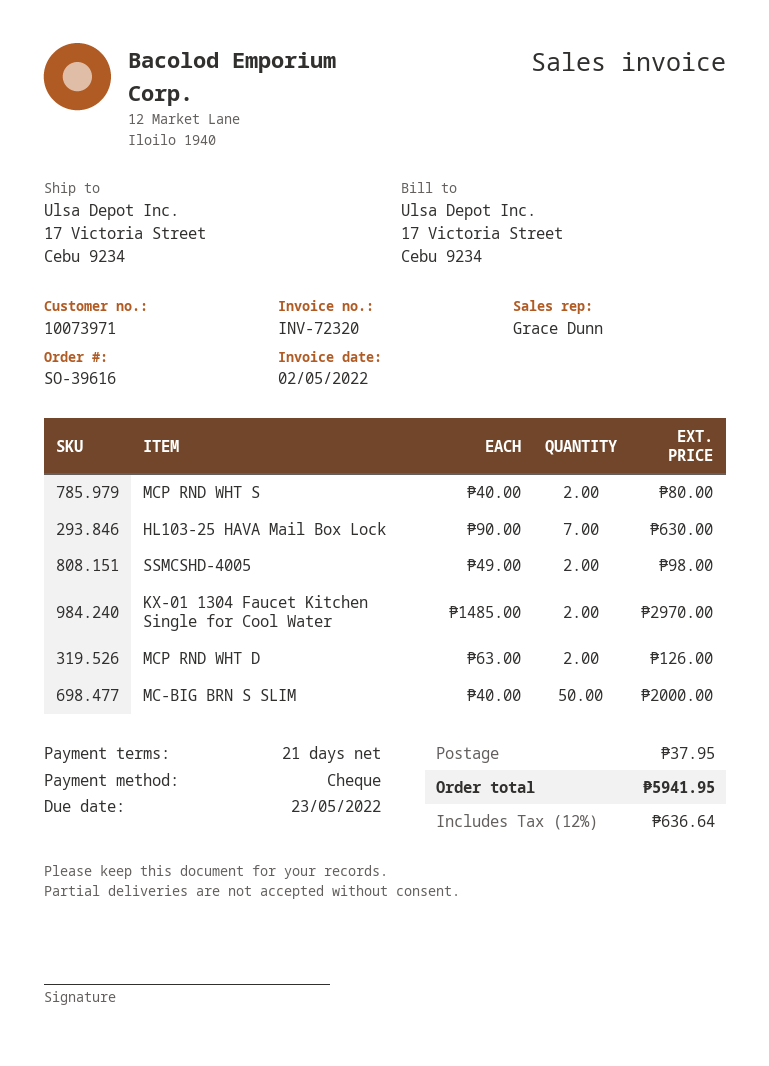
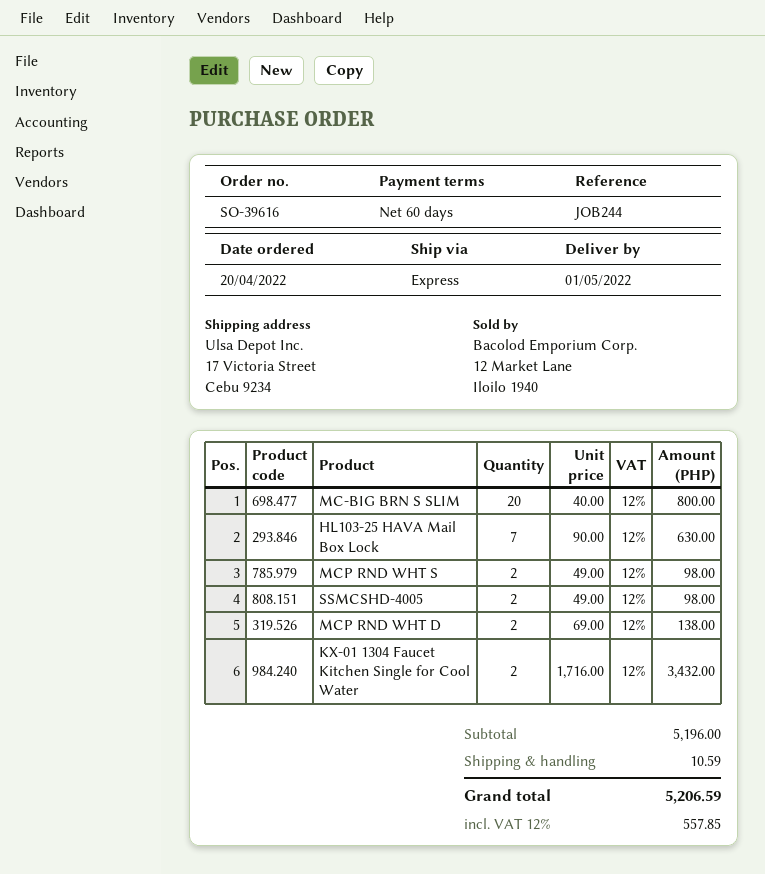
payment terms: 21 days -> 60 days
MCP RND WHT S: 2 x 40.00 = 80.00 -> 2 x 49.00 = 98.00
KX-01 1304 Faucet Kitchen Single for Cool Water: 2 x 1485.00 = 2970.00 -> 2 x 1716.00 = 3432.00
MCP RND WHT D: 2 x 63.00 = 126.00 -> 2 x 69.00 = 138.00
MC-BIG BRN S SLIM: 50 x 40.00 = 2000.00 -> 20 x 40.00 = 800.00
shipping: 37.95 -> 10.59
tax: 12% = 636.64 -> 12% = 557.85
total: 5941.95 -> 5206.59

